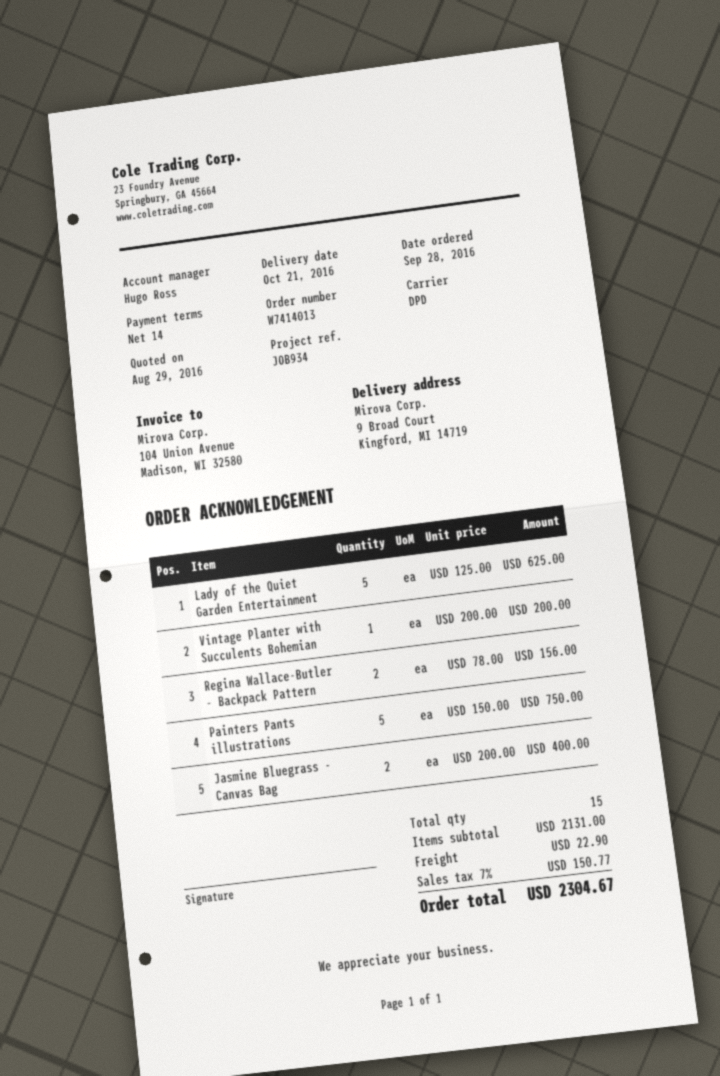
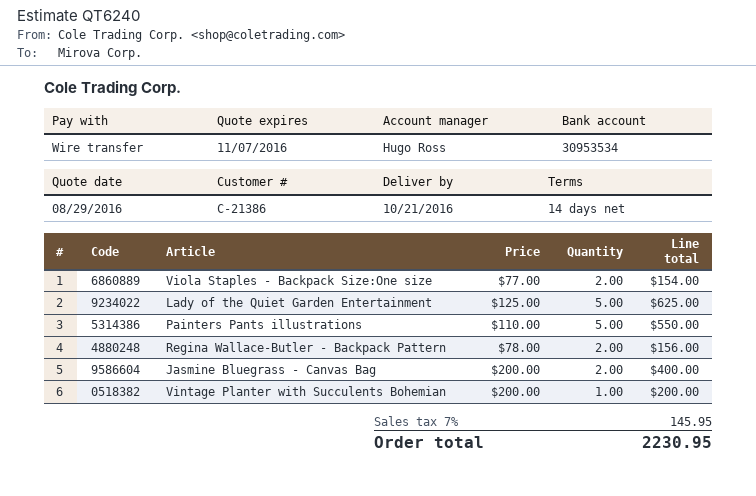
Painters Pants illustrations: 5 x 150.00 = 750.00 -> 5 x 110.00 = 550.00
Viola Staples - Backpack Size:One size: none -> 2 x 77.00 = 154.00
shipping: 22.90 -> none
tax: 7% = 150.77 -> 7% = 145.95
total: 2304.67 -> 2230.95

